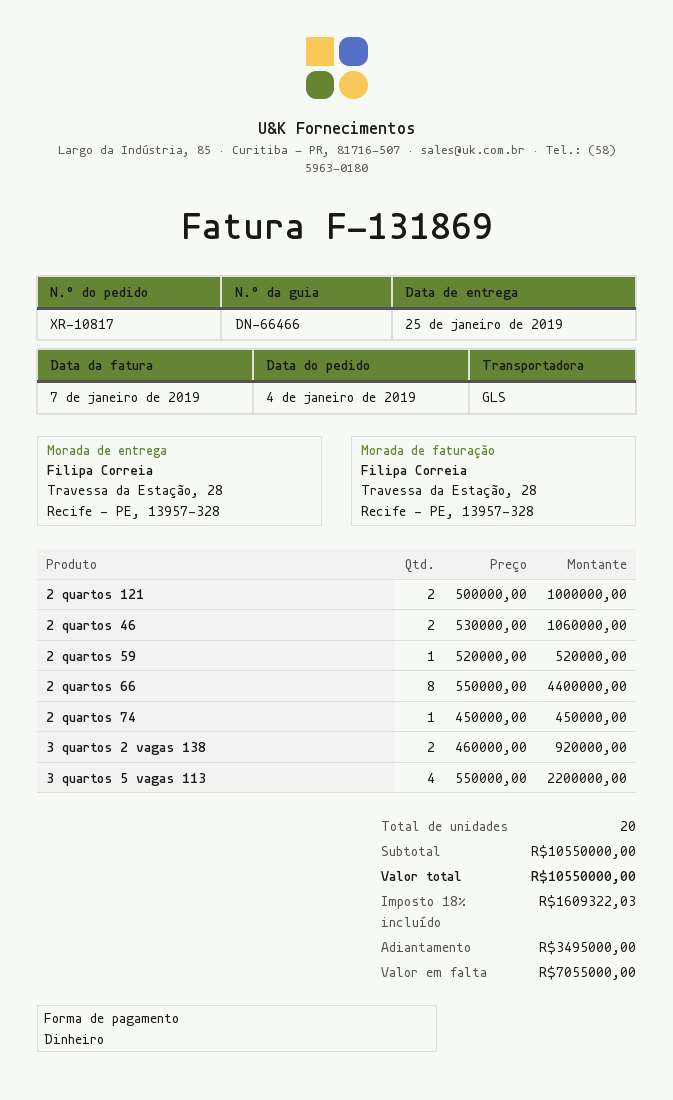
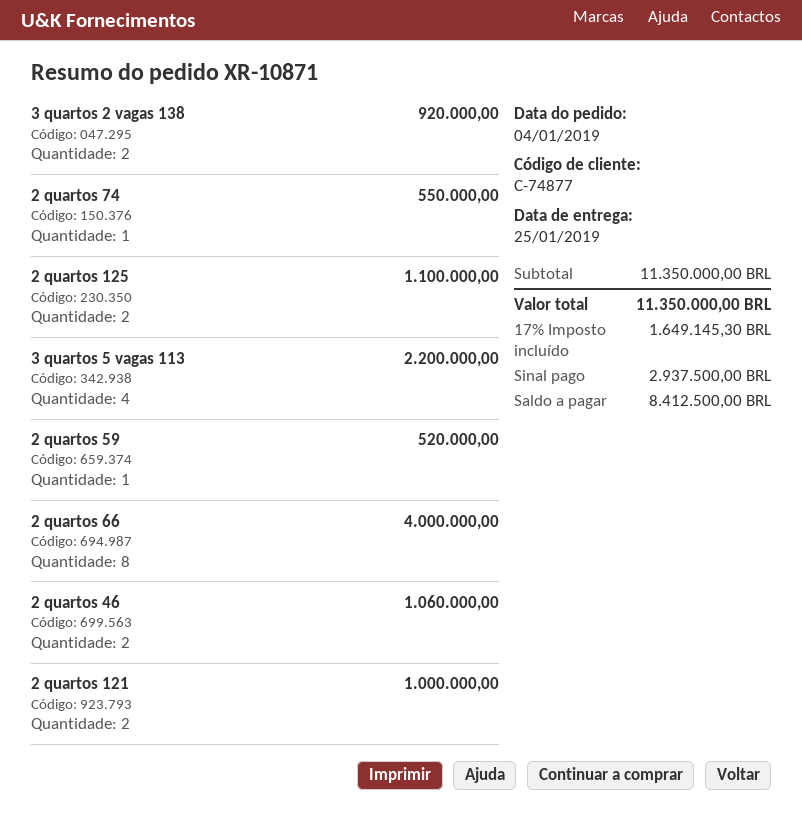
order number: XR-10817 -> XR-10871
2 quartos 66: 8 for 4400000.00 -> 8 for 4000000.00
2 quartos 74: 1 for 450000.00 -> 1 for 550000.00
2 quartos 125: none -> 2 for 1100000.00
subtotal: 10550000.00 -> 11350000.00
tax: 18% = 1609322.03 -> 17% = 1649145.30
total: 10550000.00 -> 11350000.00
deposit: 3495000.00 -> 2937500.00
balance: 7055000.00 -> 8412500.00

